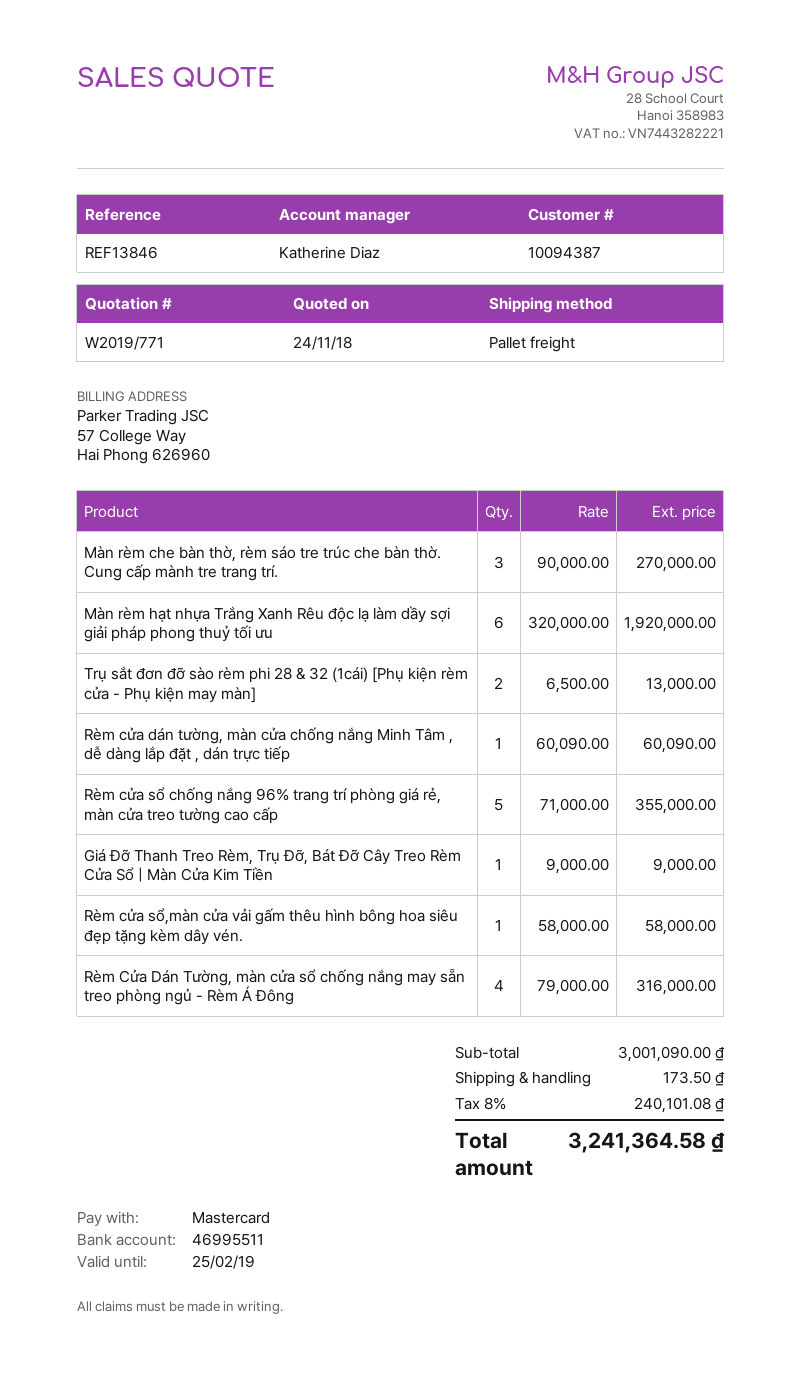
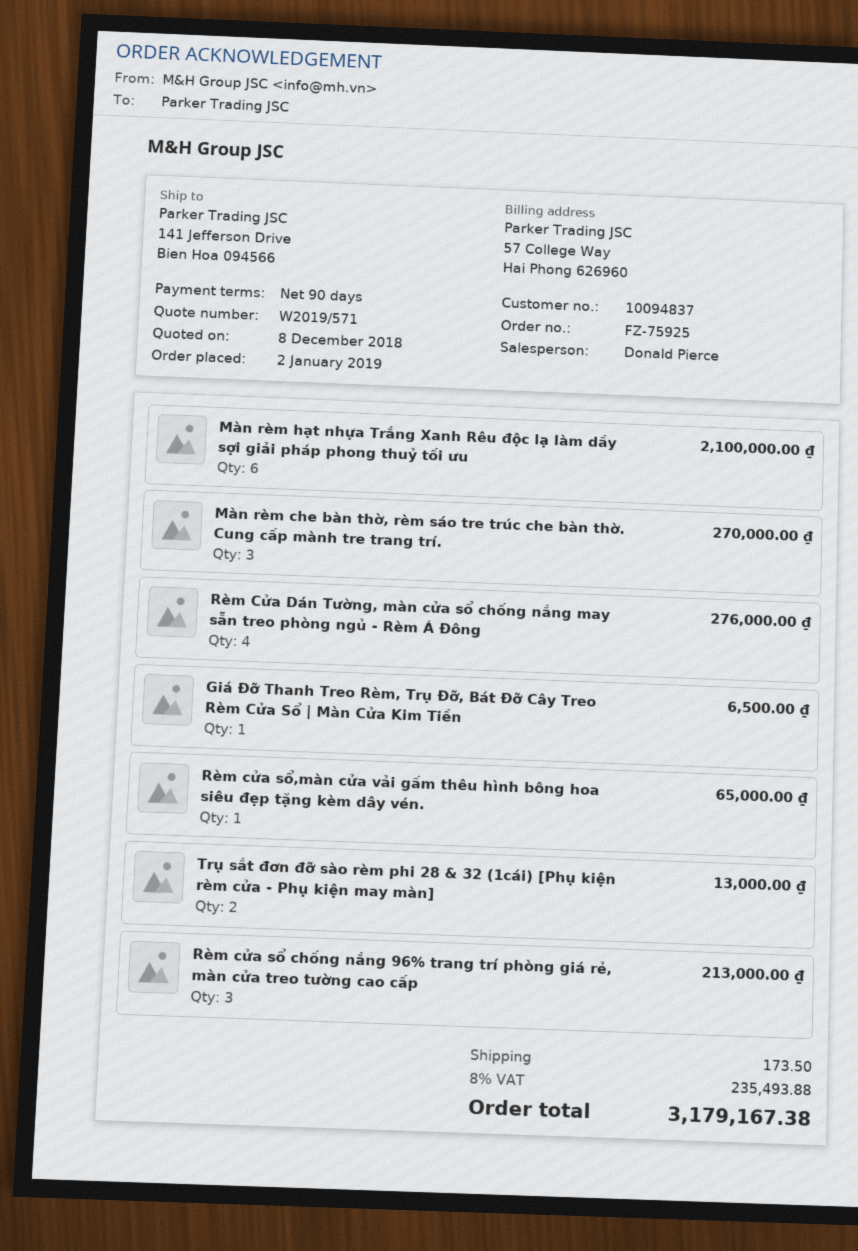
quote number: W2019/771 -> W2019/571
quote date: 2018-11-24 -> 2018-12-08
customer number: 10094387 -> 10094837
sales rep: Katherine Diaz -> Donald Pierce
Màn rèm hạt nhựa Trắng Xanh Rêu độc lạ làm dầy sợi giải pháp phong thuỷ tối ưu: 6 for 1920000.00 -> 6 for 2100000.00
Rèm cửa dán tường, màn cửa chống nắng Minh Tâm , dễ dàng lắp đặt , dán trực tiếp: 1 for 60090.00 -> none
Rèm cửa sổ chống nắng 96% trang trí phòng giá rẻ, màn cửa treo tường cao cấp: 5 for 355000.00 -> 3 for 213000.00
Giá Đỡ Thanh Treo Rèm, Trụ Đỡ, Bát Đỡ Cây Treo Rèm Cửa Sổ | Màn Cửa Kim Tiền: 1 for 9000.00 -> 1 for 6500.00
Rèm cửa sổ,màn cửa vải gấm thêu hình bông hoa siêu đẹp tặng kèm dây vén.: 1 for 58000.00 -> 1 for 65000.00
Rèm Cửa Dán Tường, màn cửa sổ chống nắng may sẵn treo phòng ngủ - Rèm Á Đông: 4 for 316000.00 -> 4 for 276000.00
tax: 8% = 240101.08 -> 8% = 235493.88
total: 3241364.58 -> 3179167.38

